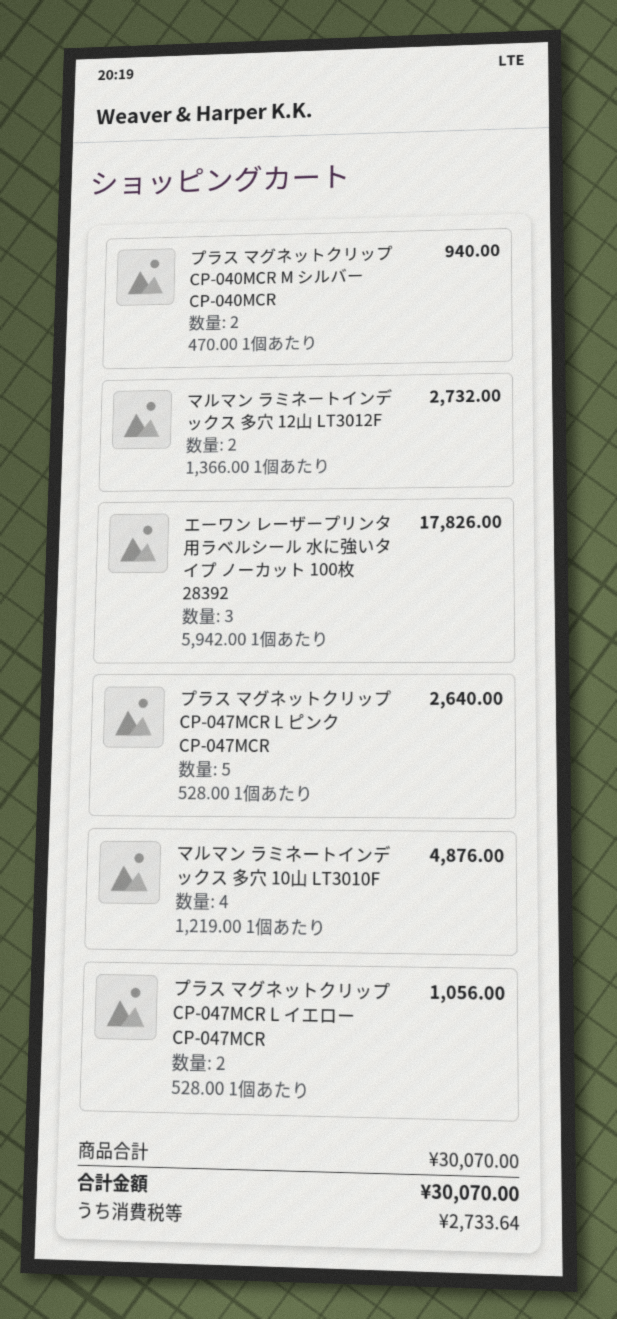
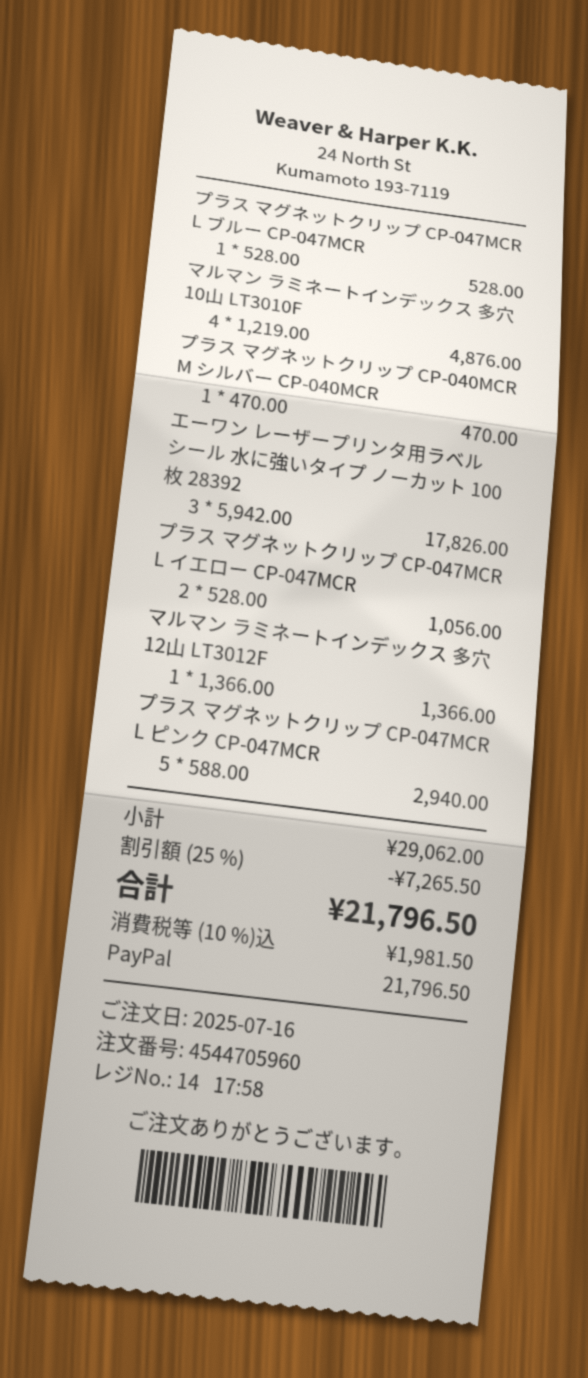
プラス マグネットクリップ CP-040MCR M シルバー CP-040MCR: 2 x 470.00 = 940.00 -> 1 x 470.00 = 470.00
マルマン ラミネートインデックス 多穴 12山 LT3012F: 2 x 1366.00 = 2732.00 -> 1 x 1366.00 = 1366.00
プラス マグネットクリップ CP-047MCR L ピンク CP-047MCR: 5 x 528.00 = 2640.00 -> 5 x 588.00 = 2940.00
プラス マグネットクリップ CP-047MCR L ブルー CP-047MCR: none -> 1 x 528.00 = 528.00
subtotal: 30070.00 -> 29062.00
discount: none -> 25% = 7265.50
tax: 2733.64 -> 1981.50
total: 30070.00 -> 21796.50

